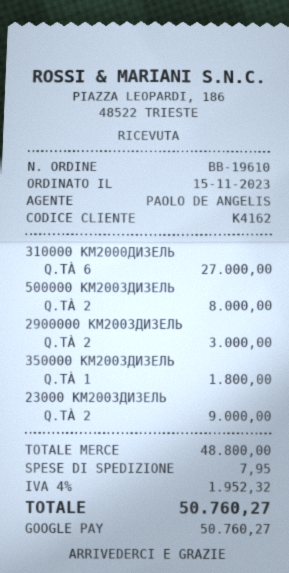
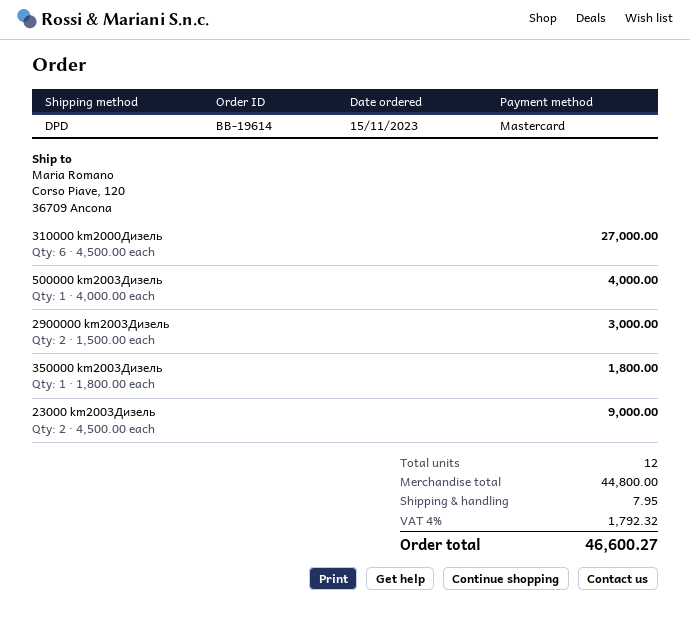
order number: BB-19610 -> BB-19614
payment method: Google Pay -> Mastercard
500000 KM2003ДИЗЕЛЬ: 2 for 8000.00 -> 1 for 4000.00
subtotal: 48800.00 -> 44800.00
tax: 4% = 1952.32 -> 4% = 1792.32
total: 50760.27 -> 46600.27

